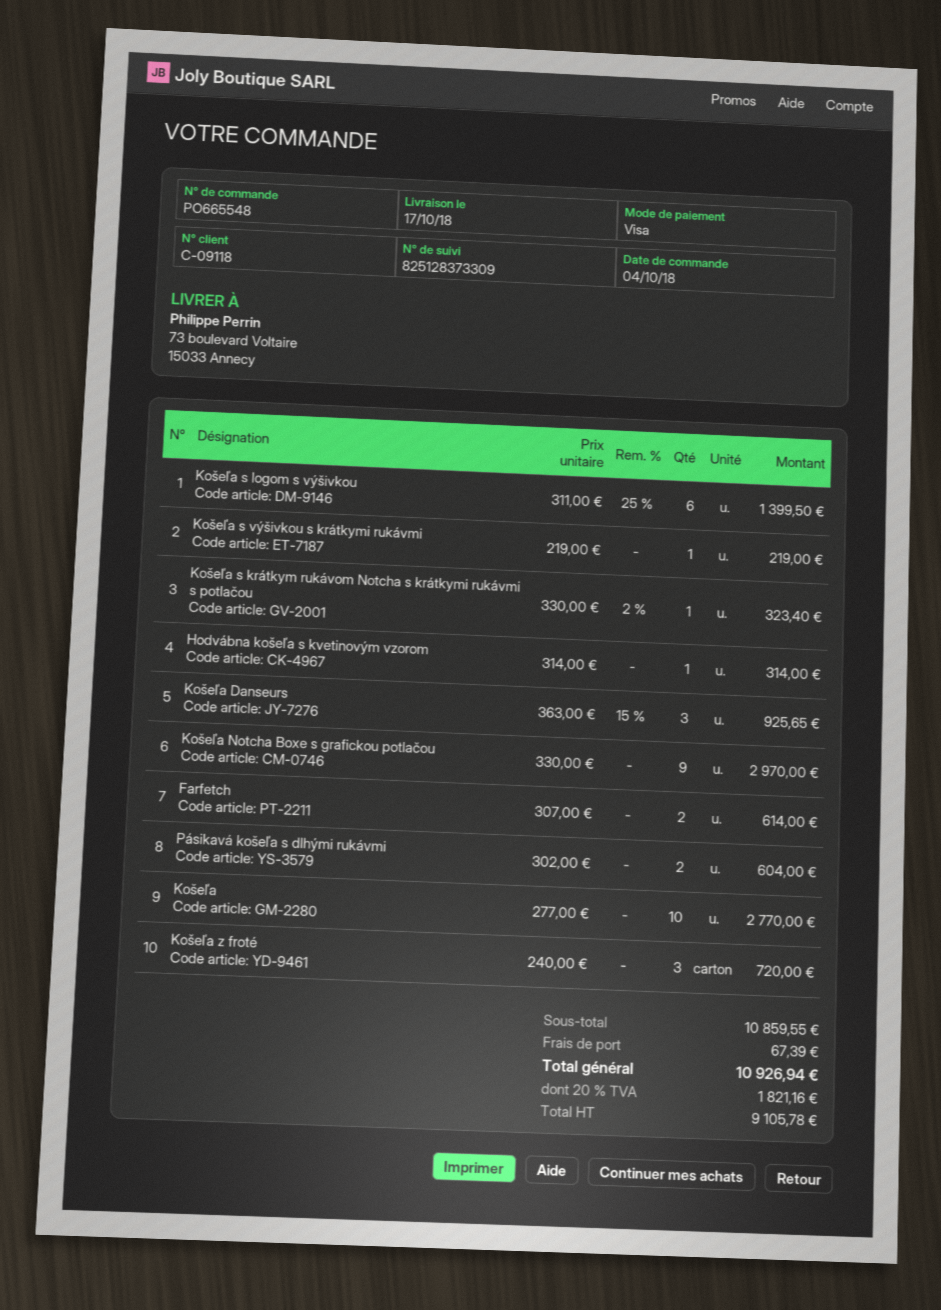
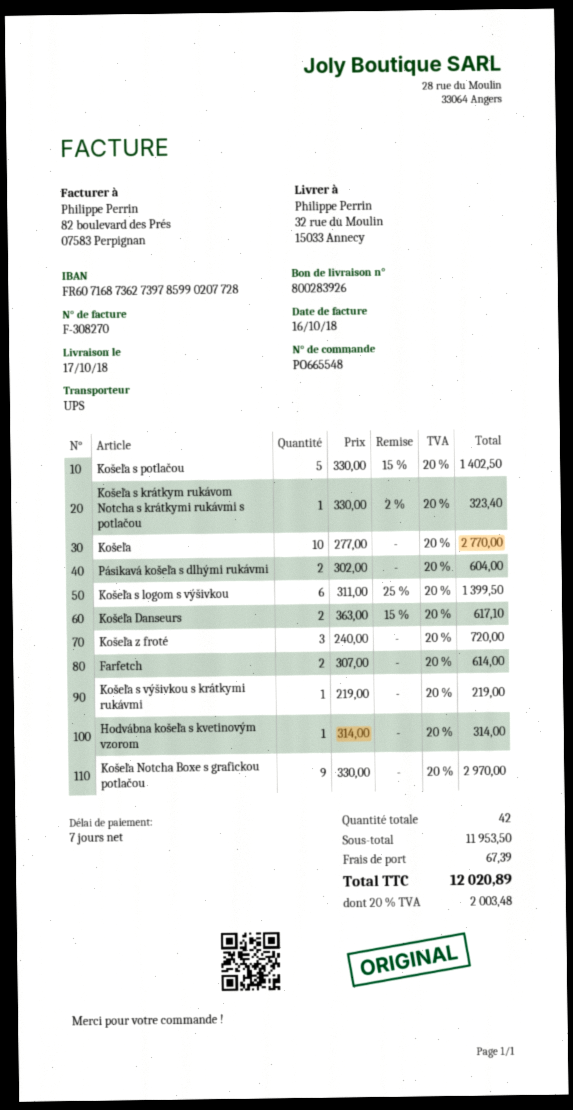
ship to: 73 boulevard Voltaire, 15033 Annecy -> 32 rue du Moulin, 15033 Annecy
Košeľa Danseurs: 3 x 363.00 - 15% = 925.65 -> 2 x 363.00 - 15% = 617.10
Košeľa s potlačou: none -> 5 x 330.00 - 15% = 1402.50
subtotal: 10859.55 -> 11953.50
tax: 20% = 1821.16 -> 20% = 2003.48
total: 10926.94 -> 12020.89

